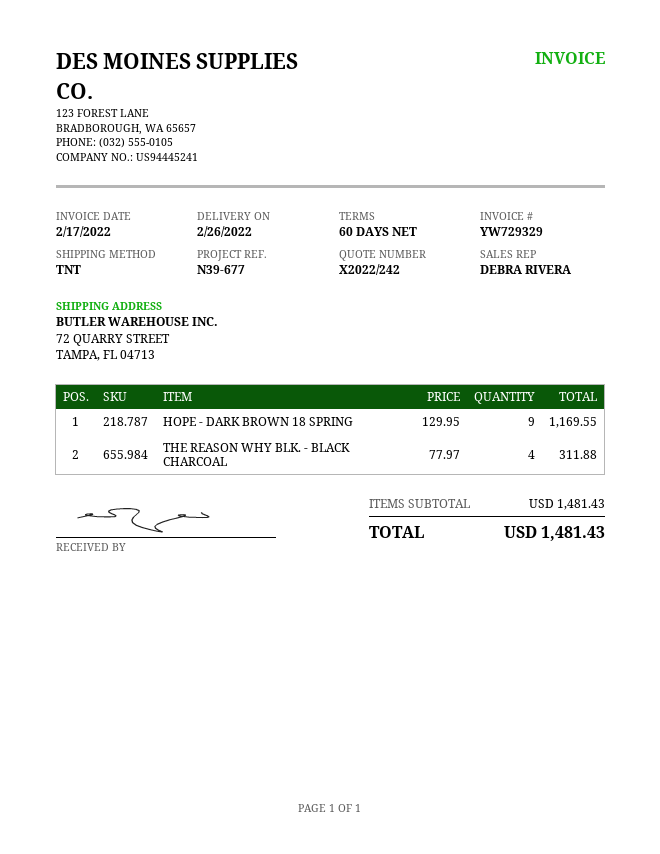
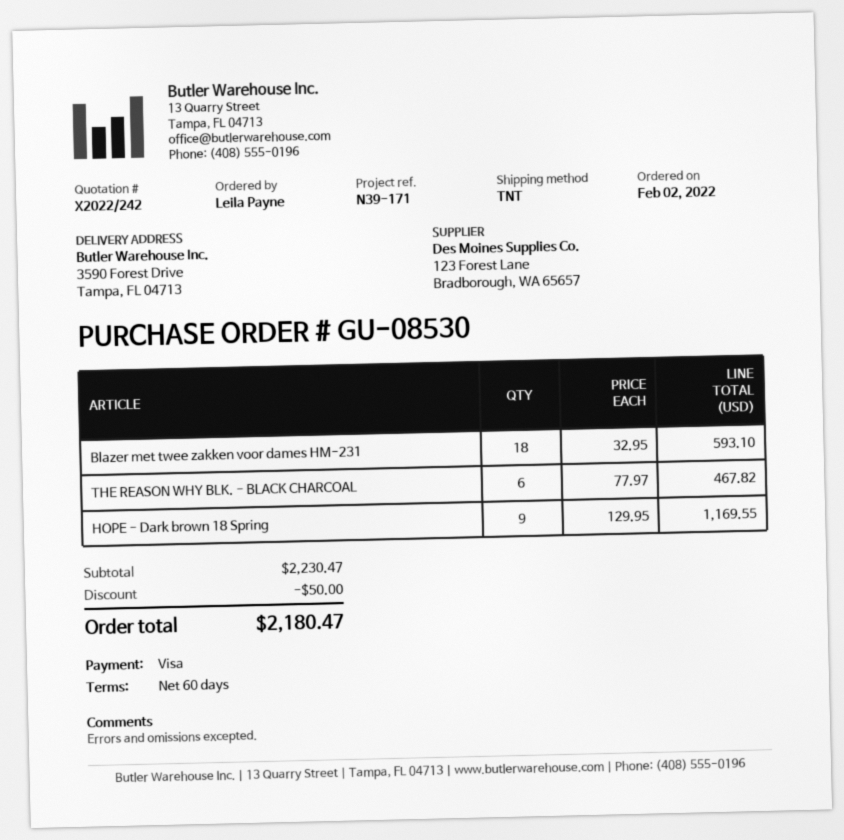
reference: N39-677 -> N39-171
ship to: 72 QUARRY STREET, TAMPA, FL 04713 -> 3590 Forest Drive, Tampa, FL 04713
THE REASON WHY BLK. - BLACK CHARCOAL: 4 x 77.97 = 311.88 -> 6 x 77.97 = 467.82
Blazer met twee zakken voor dames HM-231: none -> 18 x 32.95 = 593.10
subtotal: 1481.43 -> 2230.47
discount: none -> 50.00
total: 1481.43 -> 2180.47

